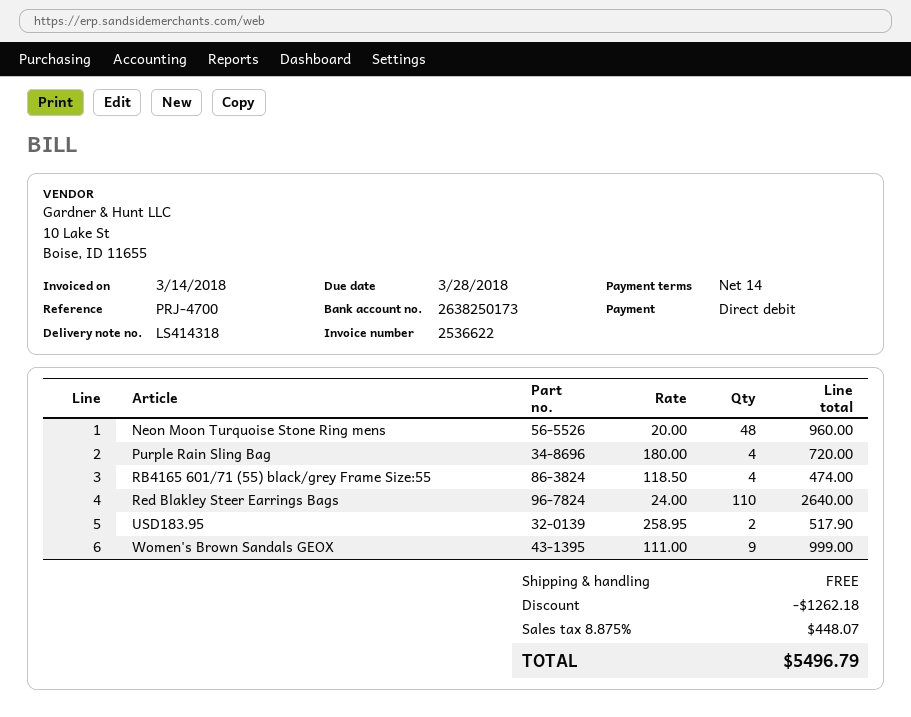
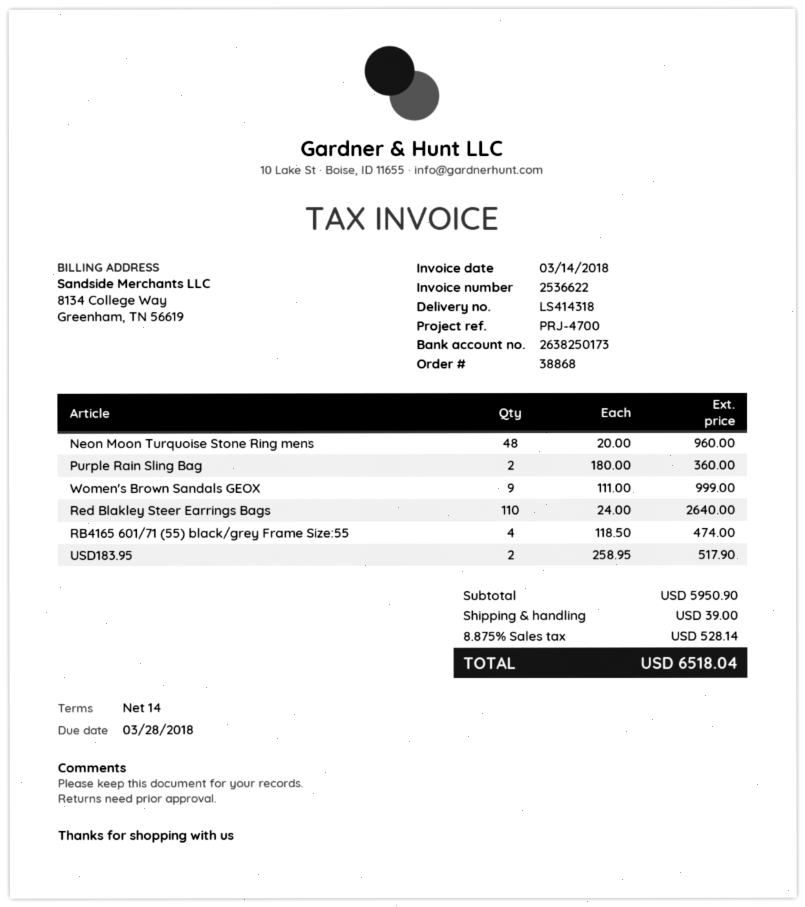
Purple Rain Sling Bag: 4 x 180.00 = 720.00 -> 2 x 180.00 = 360.00
discount: 1262.18 -> none
shipping: 0.00 -> 39.00
tax: 8.875% = 448.07 -> 8.875% = 528.14
total: 5496.79 -> 6518.04

